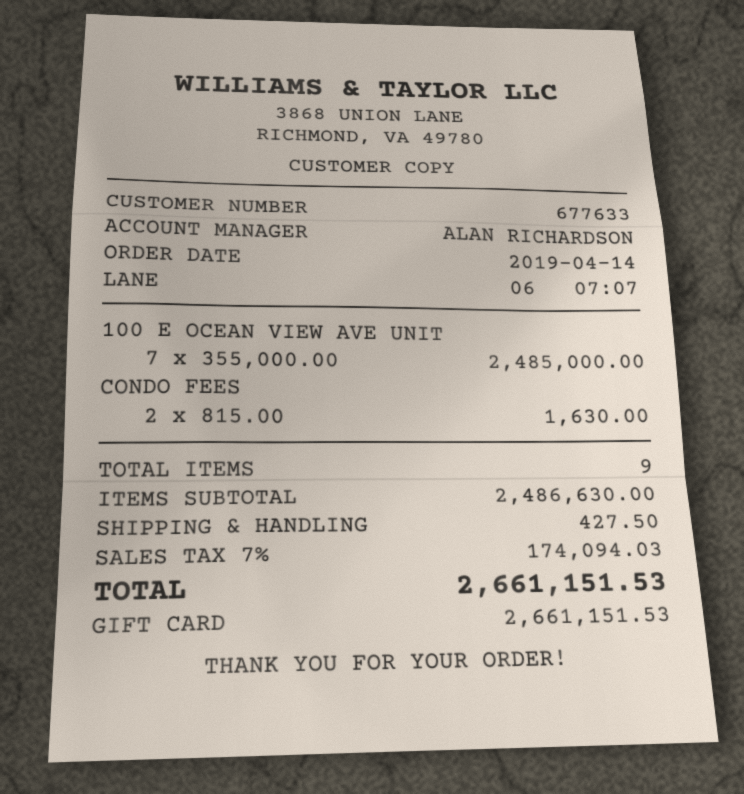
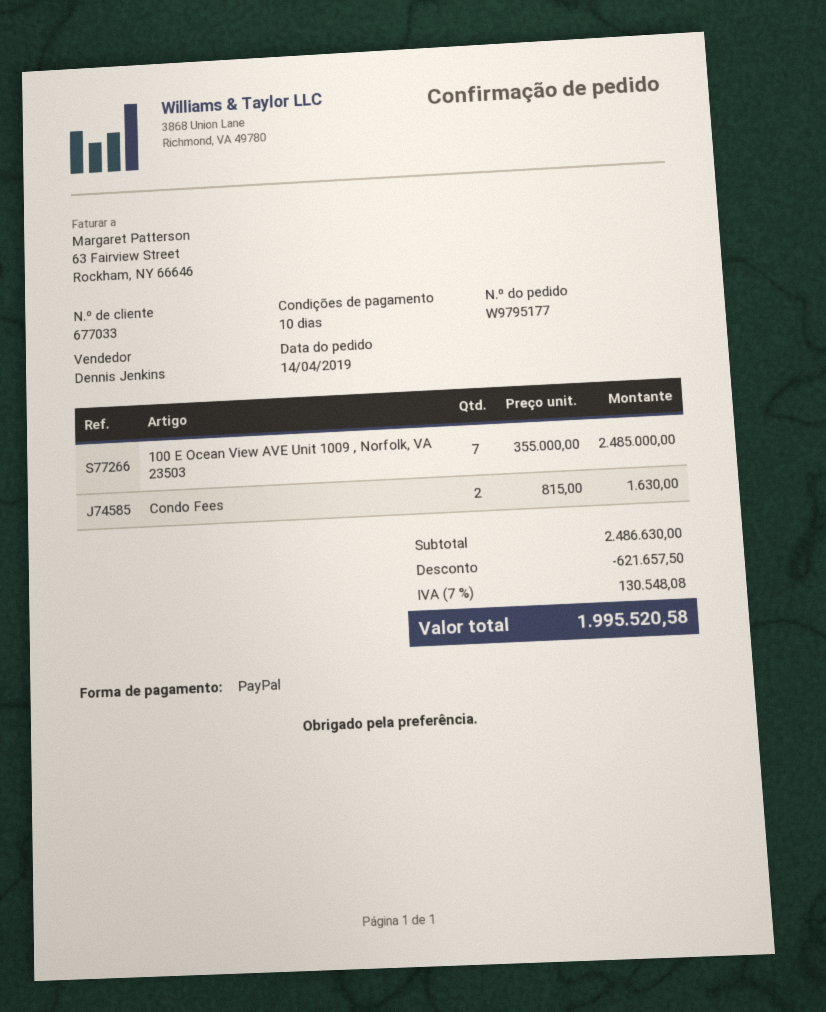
customer number: 677633 -> 677033
sales rep: ALAN RICHARDSON -> Dennis Jenkins
payment method: gift card -> PayPal
discount: none -> 621657.50
shipping: 427.50 -> none
tax: 7% = 174094.03 -> 7% = 130548.08
total: 2661151.53 -> 1995520.58

